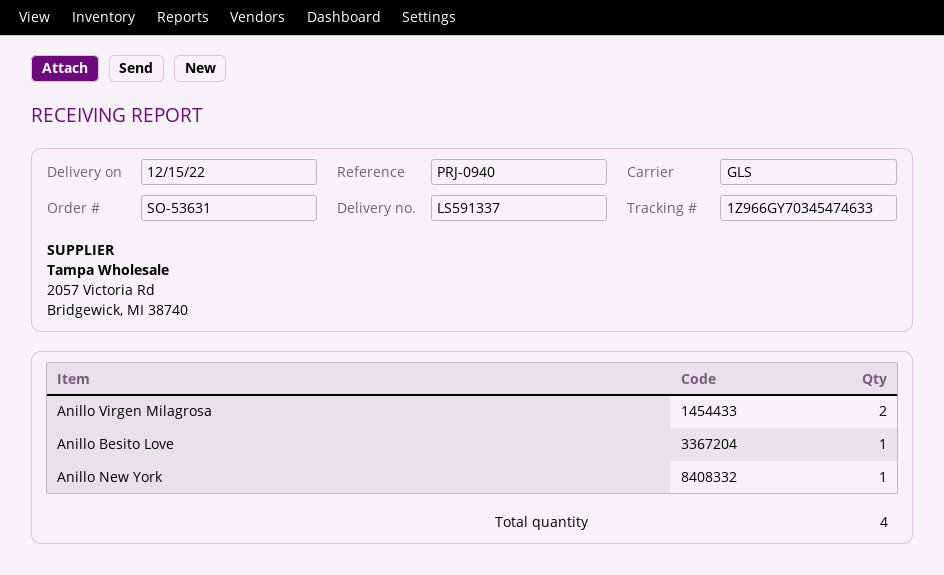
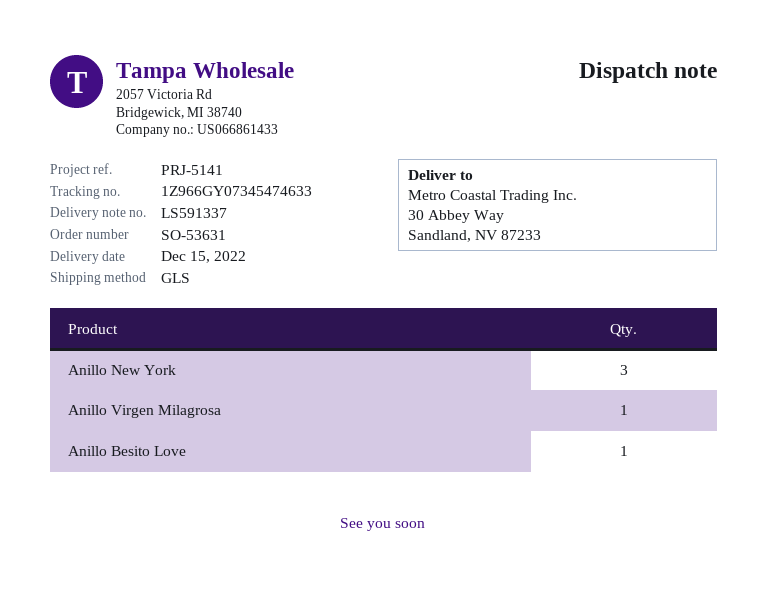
reference: PRJ-0940 -> PRJ-5141
tracking number: 1Z966GY70345474633 -> 1Z966GY07345474633
Anillo Virgen Milagrosa: 2 -> 1
Anillo New York: 1 -> 3

